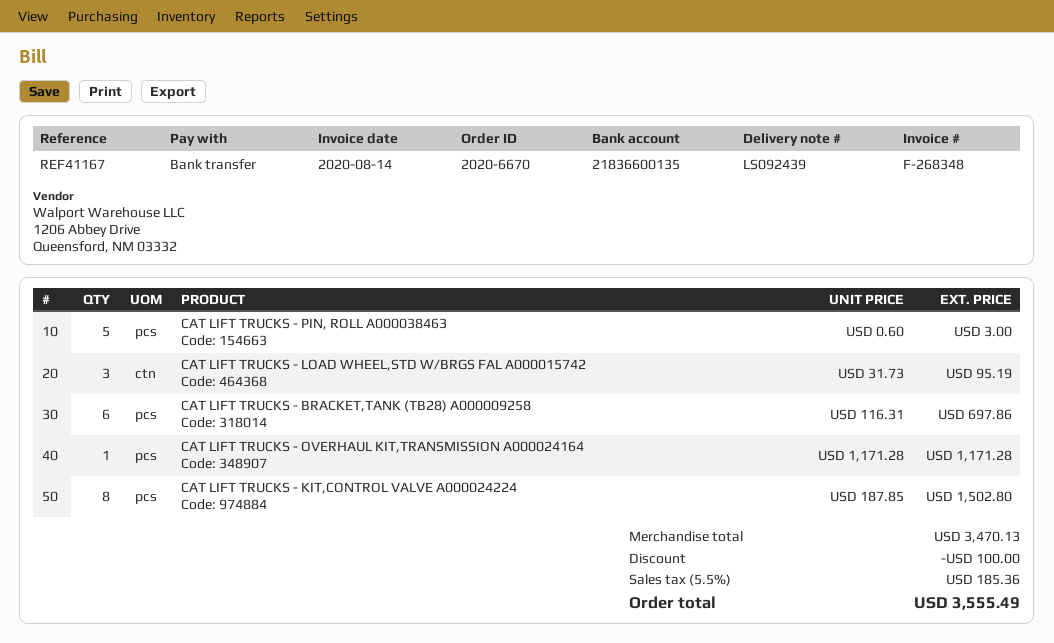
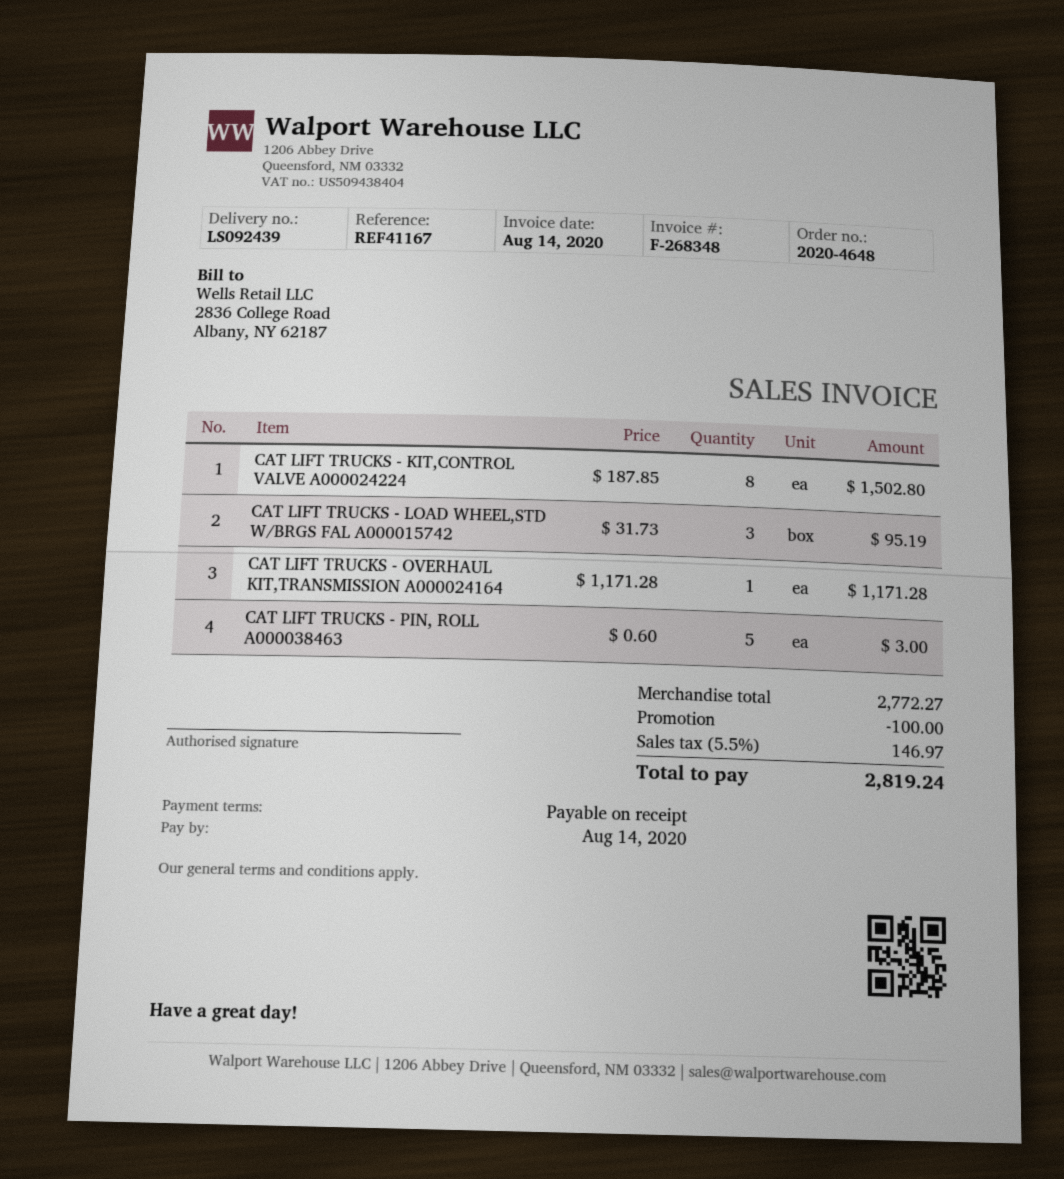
order number: 2020-6670 -> 2020-4648
CAT LIFT TRUCKS - BRACKET,TANK (TB28) A000009258: 6 x 116.31 = 697.86 -> none
subtotal: 3470.13 -> 2772.27
tax: 5.5% = 185.36 -> 5.5% = 146.97
total: 3555.49 -> 2819.24

